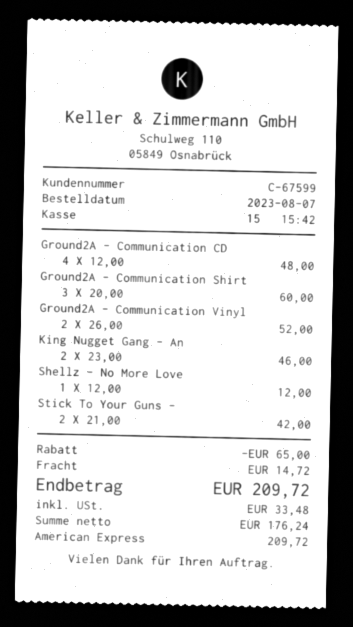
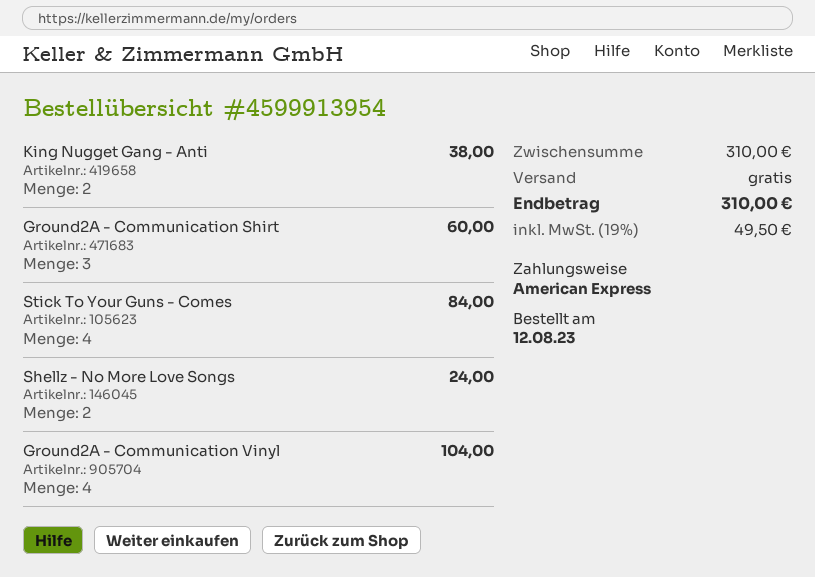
order date: 2023-08-07 -> 2023-08-12
Ground2A - Communication CD: 4 for 48.00 -> none
Ground2A - Communication Vinyl: 2 for 52.00 -> 4 for 104.00
King Nugget Gang - An: 2 for 46.00 -> 2 for 38.00
Shellz - No More Love: 1 for 12.00 -> 2 for 24.00
Stick To Your Guns -: 2 for 42.00 -> 4 for 84.00
discount: 65.00 -> none
shipping: 14.72 -> 0.00
tax: 33.48 -> 49.50
total: 209.72 -> 310.00

